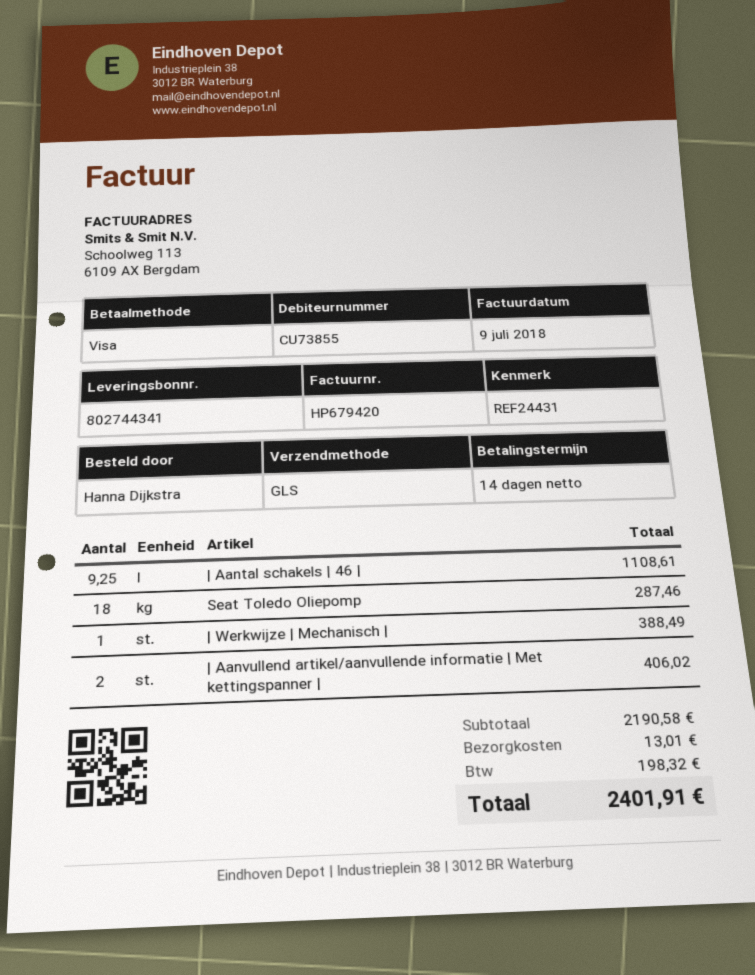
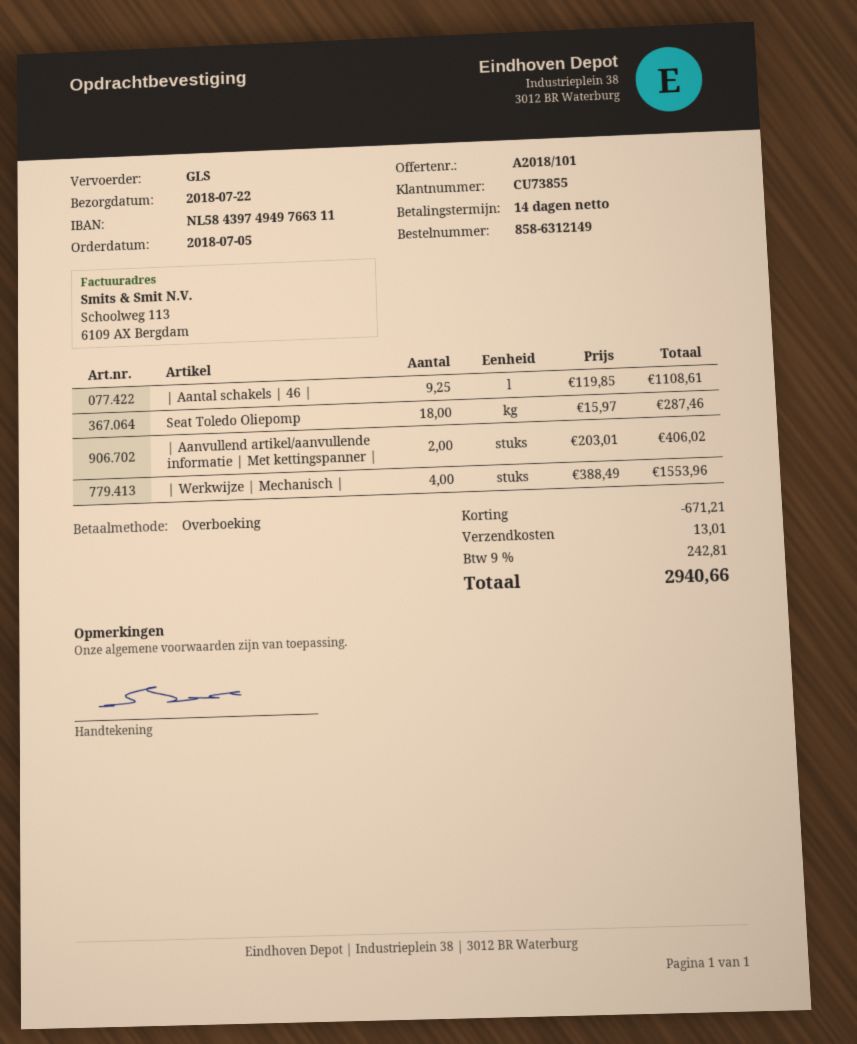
payment method: Visa -> bank transfer
| Werkwijze | Mechanisch |: 1 for 388.49 -> 4 for 1553.96
discount: none -> 671.21
tax: 198.32 -> 242.81
total: 2401.91 -> 2940.66

